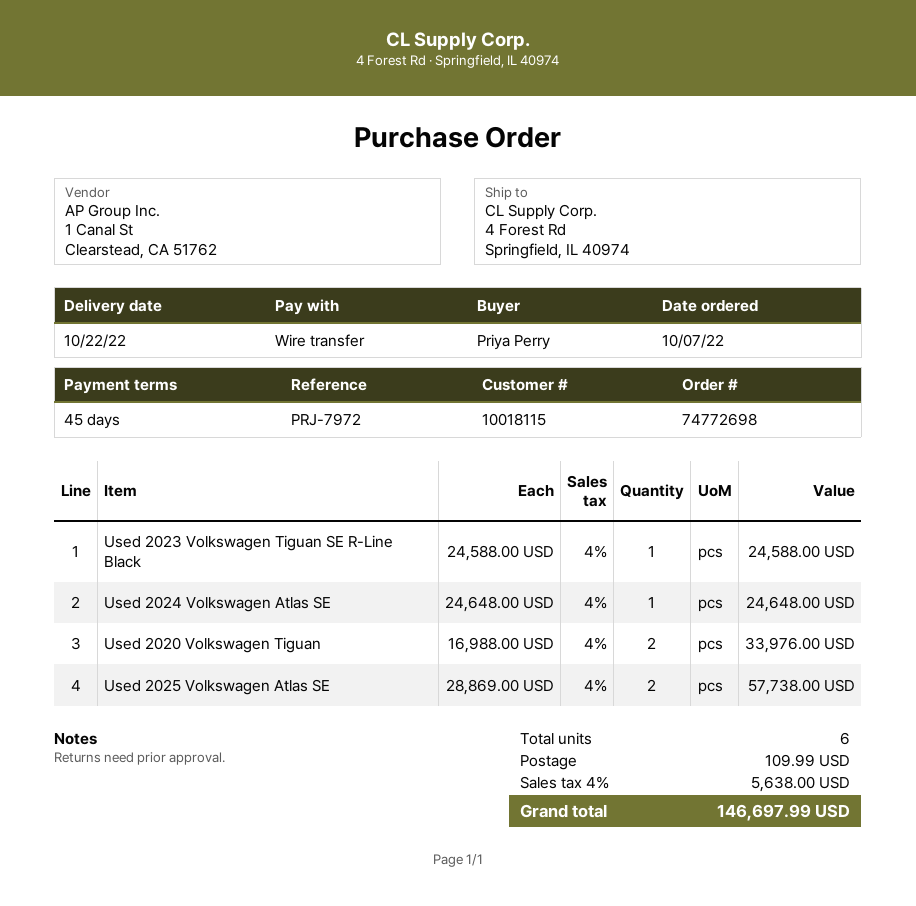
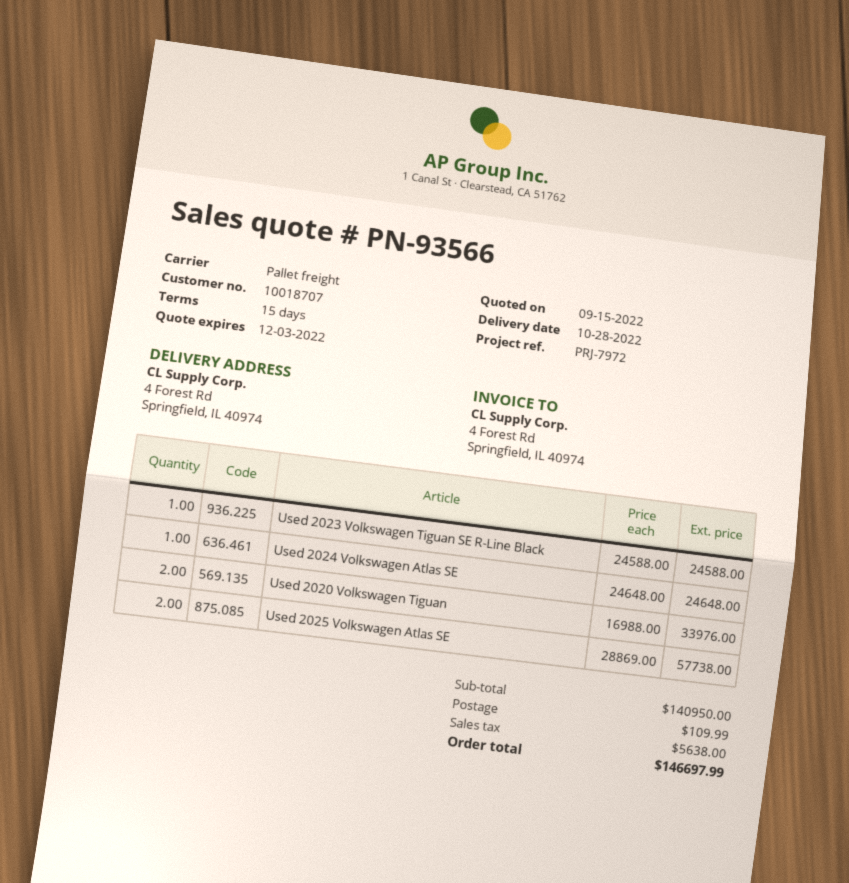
delivery date: 2022-10-22 -> 2022-10-28
payment terms: 45 days -> 15 days
customer number: 10018115 -> 10018707

